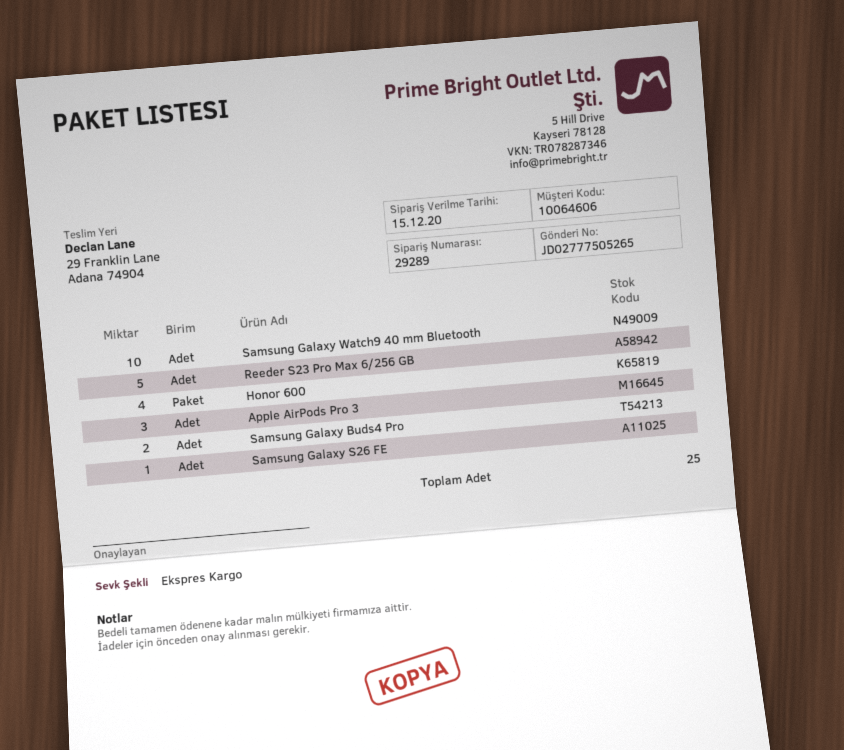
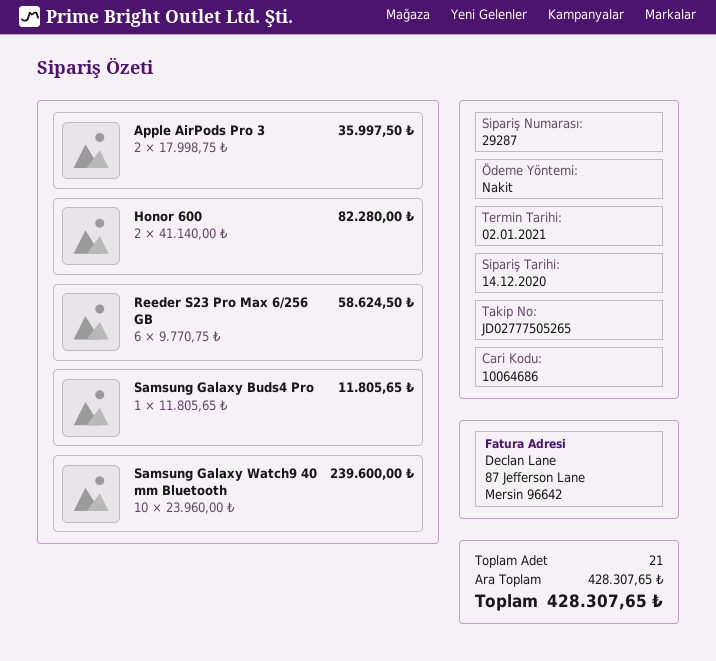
order number: 29289 -> 29287
order date: 2020-12-15 -> 2020-12-14
customer number: 10064606 -> 10064686
Reeder S23 Pro Max 6/256 GB: 5 -> 6
Honor 600: 4 -> 2
Apple AirPods Pro 3: 3 -> 2
Samsung Galaxy Buds4 Pro: 2 -> 1
Samsung Galaxy S26 FE: 1 -> none
total quantity: 25 -> 21

